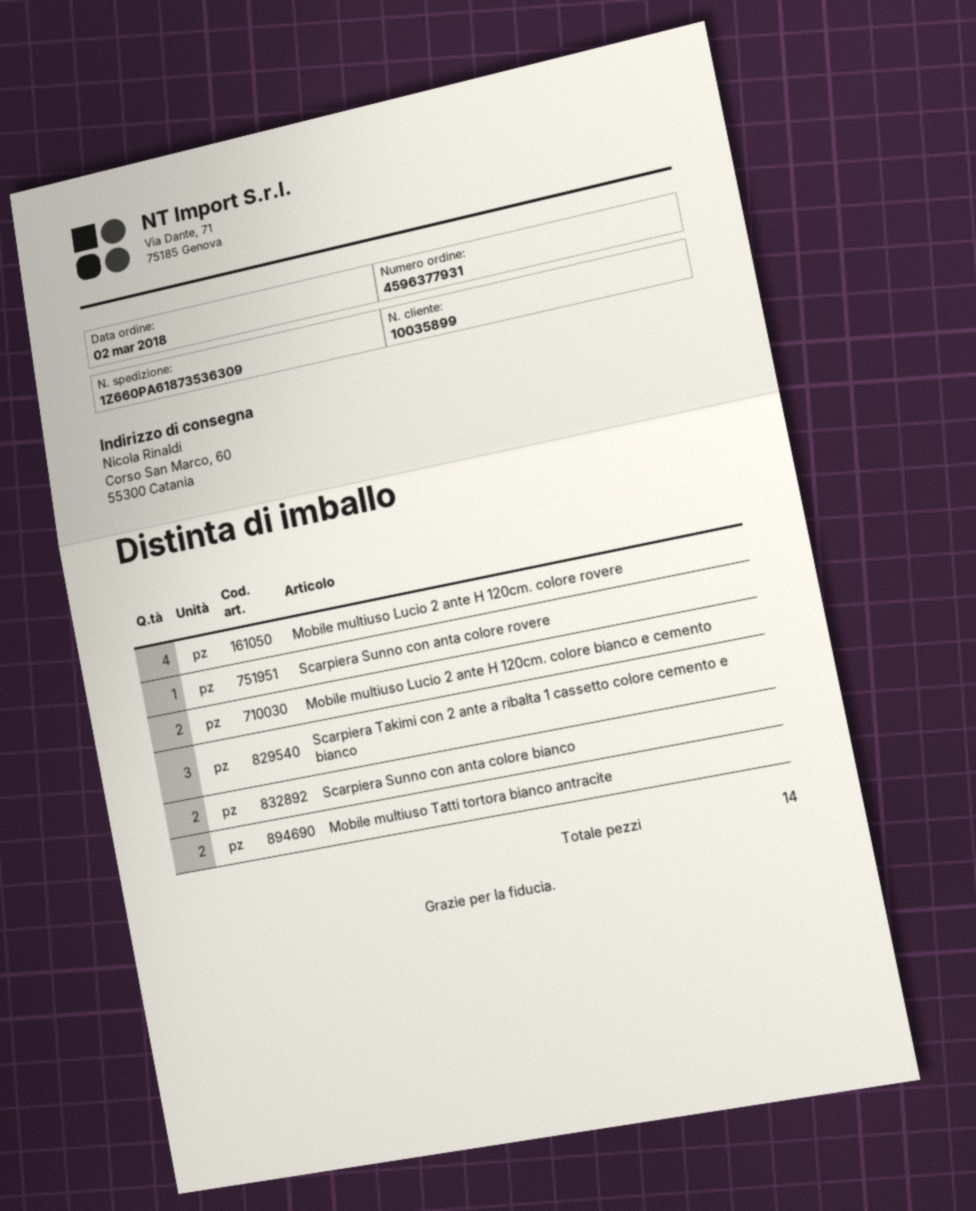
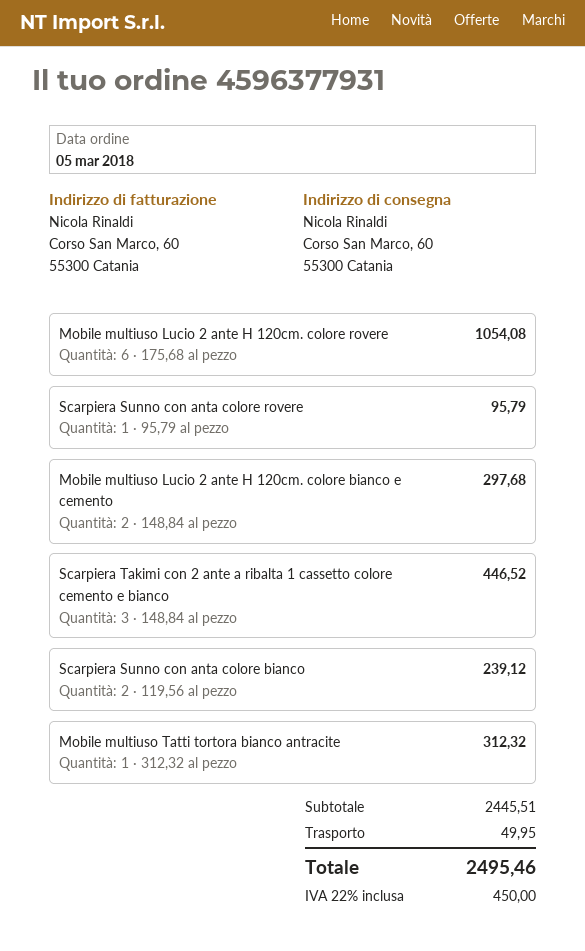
order date: 2018-03-02 -> 2018-03-05
Mobile multiuso Lucio 2 ante H 120cm. colore rovere: 4 -> 6
Mobile multiuso Tatti tortora bianco antracite: 2 -> 1

